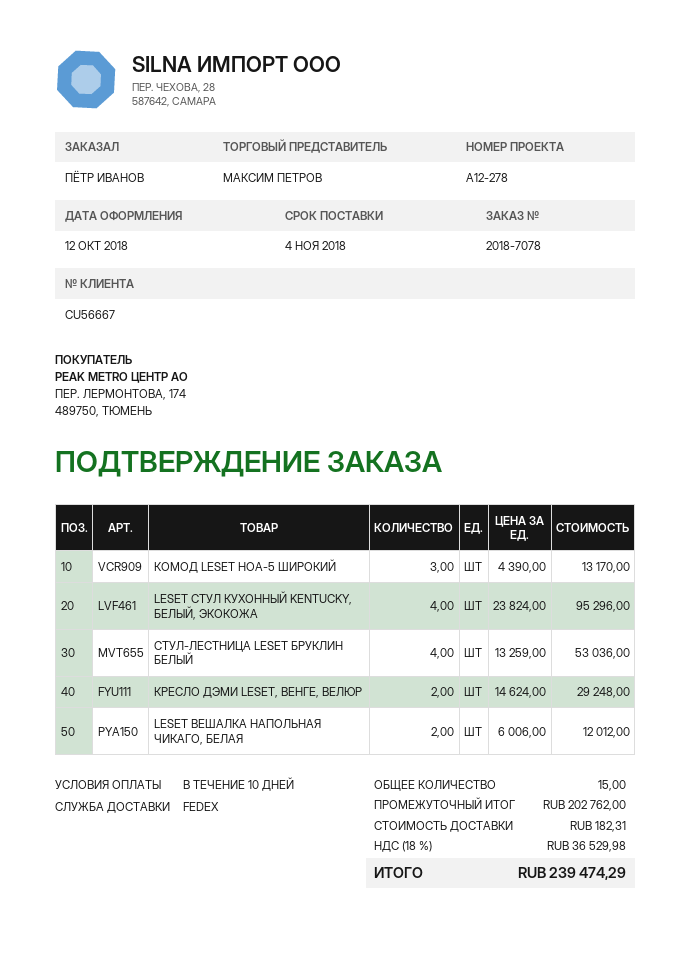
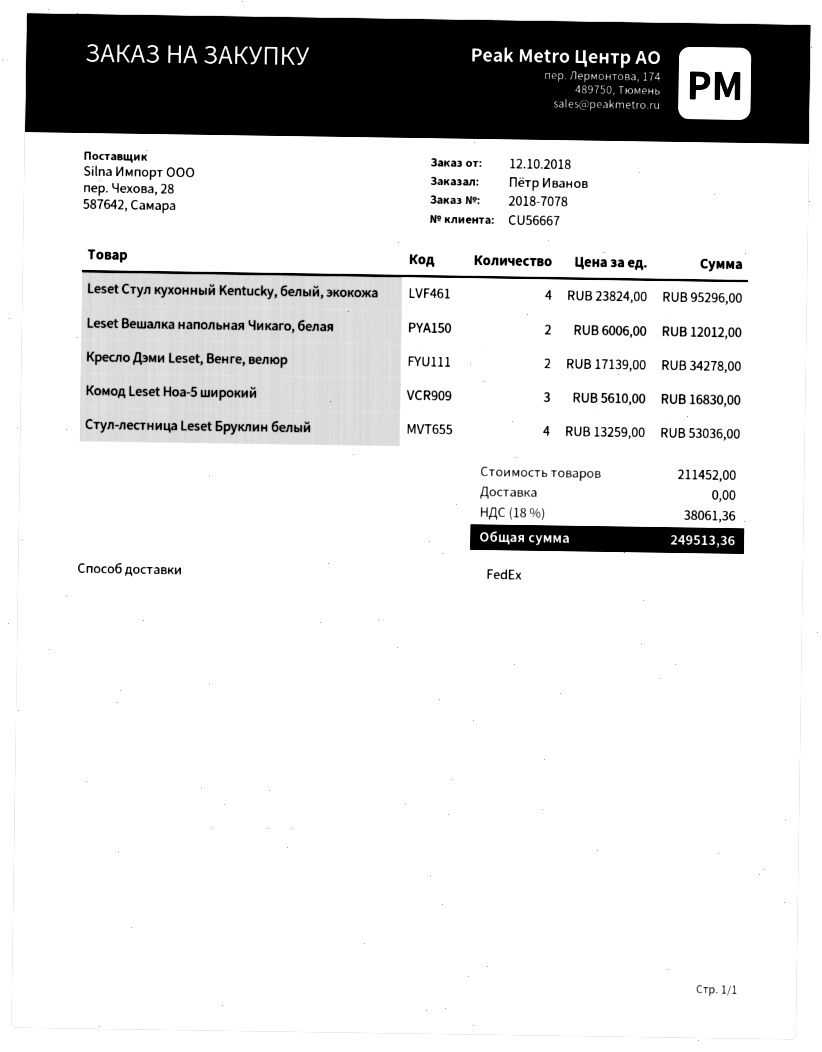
КОМОД LESET НОА-5 ШИРОКИЙ: 3 x 4390.00 = 13170.00 -> 3 x 5610.00 = 16830.00
КРЕСЛО ДЭМИ LESET, ВЕНГЕ, ВЕЛЮР: 2 x 14624.00 = 29248.00 -> 2 x 17139.00 = 34278.00
subtotal: 202762.00 -> 211452.00
shipping: 182.31 -> 0.00
tax: 18% = 36529.98 -> 18% = 38061.36
total: 239474.29 -> 249513.36

